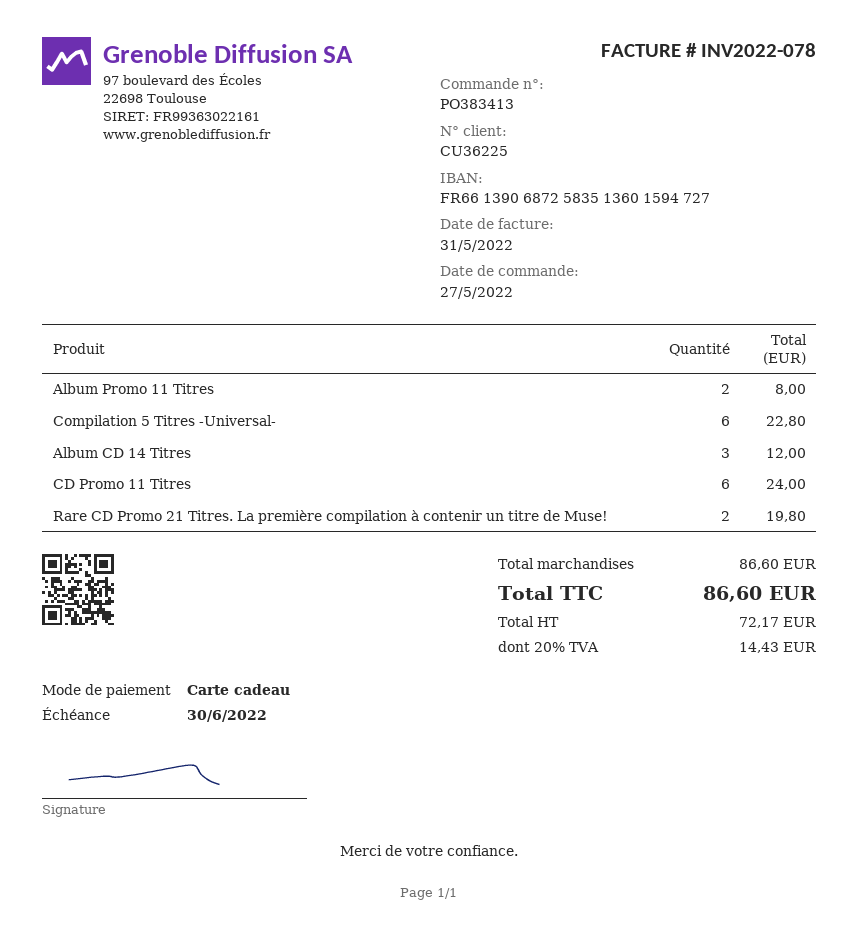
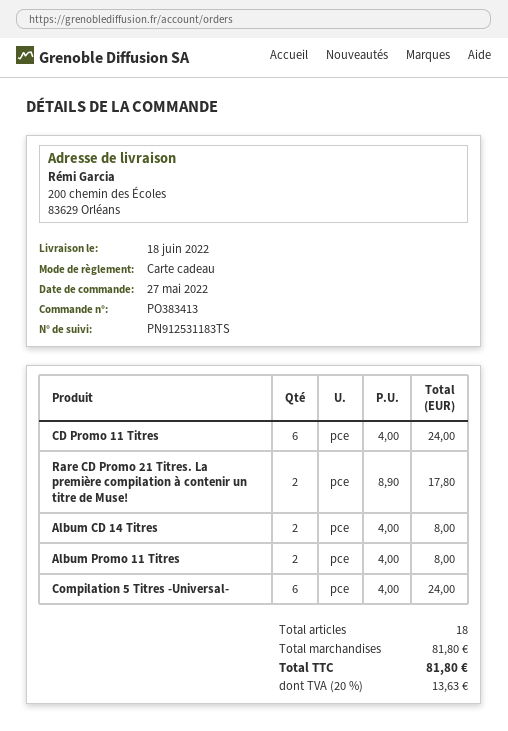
Compilation 5 Titres -Universal-: 6 for 22.80 -> 6 for 24.00
Album CD 14 Titres: 3 for 12.00 -> 2 for 8.00
Rare CD Promo 21 Titres. La première compilation à contenir un titre de Muse!: 2 for 19.80 -> 2 for 17.80
subtotal: 86.60 -> 81.80
tax: 20% = 14.43 -> 20% = 13.63
total: 86.60 -> 81.80

